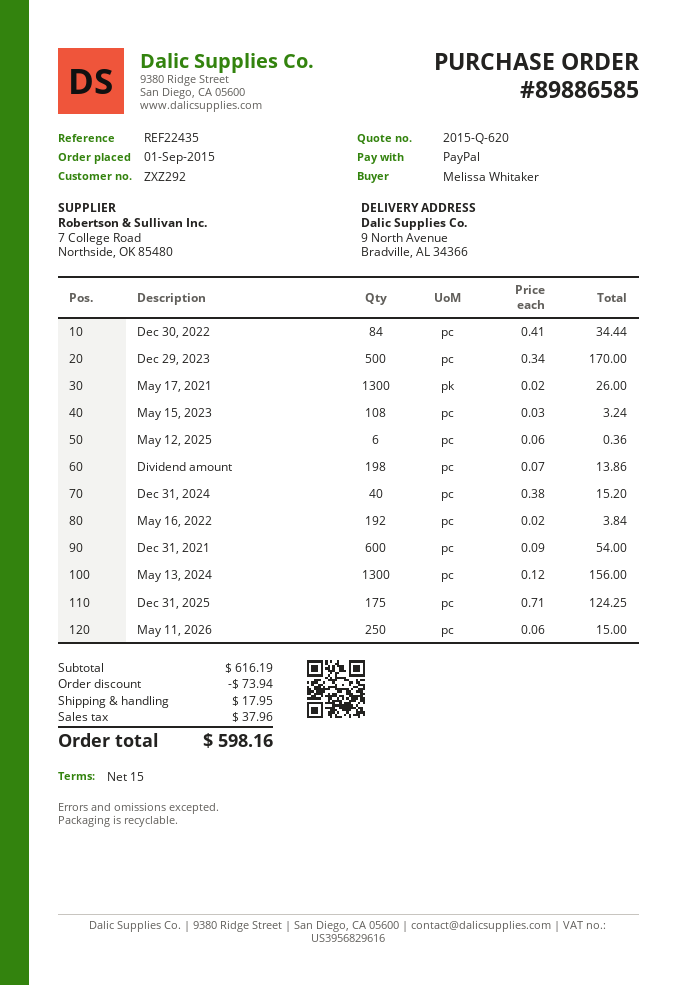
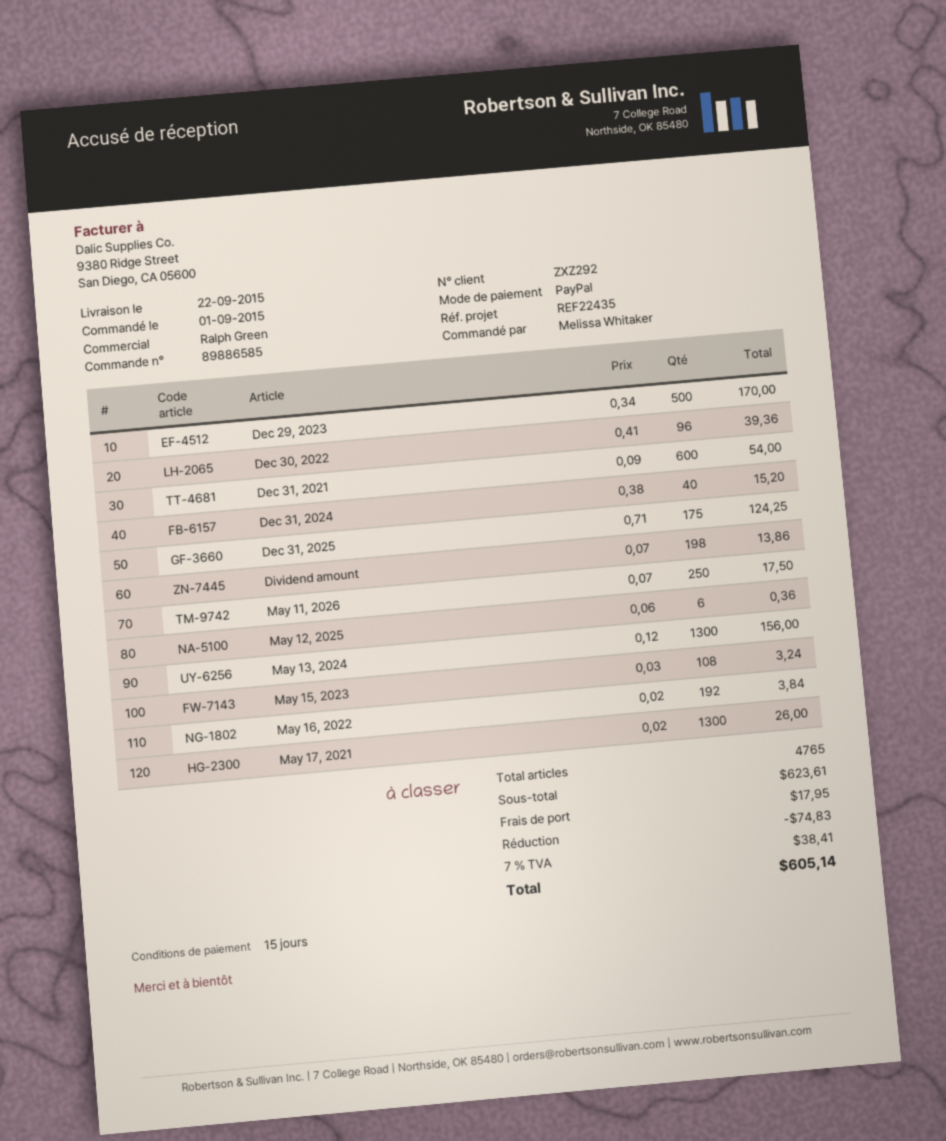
Dec 30, 2022: 84 x 0.41 = 34.44 -> 96 x 0.41 = 39.36
May 11, 2026: 250 x 0.06 = 15.00 -> 250 x 0.07 = 17.50
subtotal: 616.19 -> 623.61
discount: 73.94 -> 74.83
tax: 37.96 -> 38.41
total: 598.16 -> 605.14

